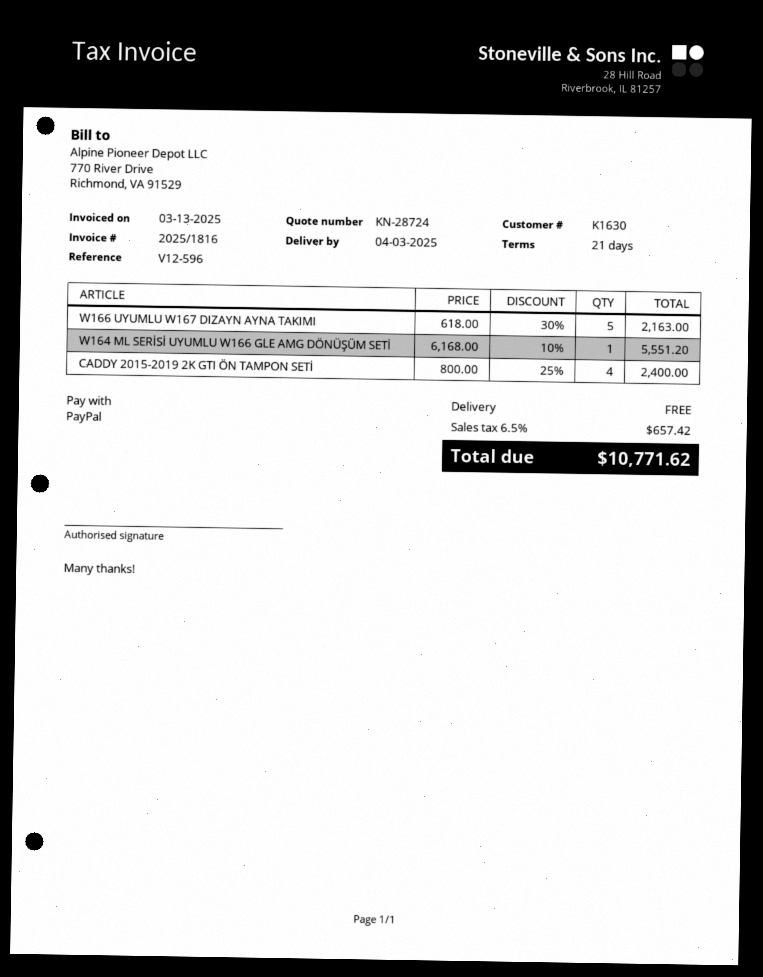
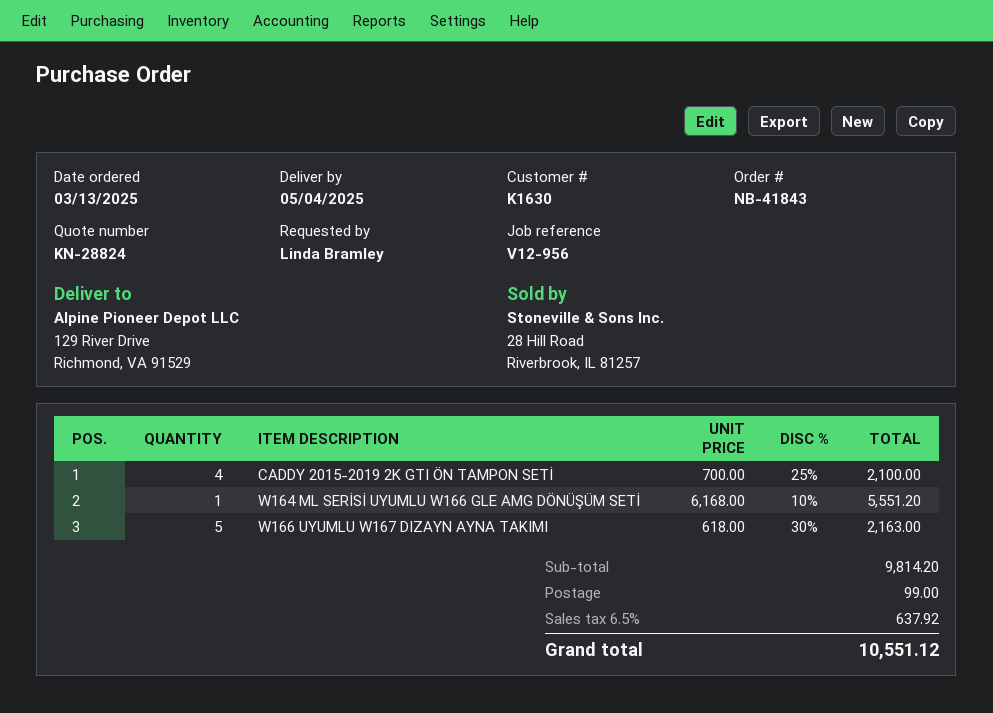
quote number: KN-28724 -> KN-28824
delivery date: 2025-04-03 -> 2025-05-04
reference: V12-596 -> V12-956
CADDY 2015-2019 2K GTI ÖN TAMPON SETİ: 4 x 800.00 - 25% = 2400.00 -> 4 x 700.00 - 25% = 2100.00
shipping: 0.00 -> 99.00
tax: 6.5% = 657.42 -> 6.5% = 637.92
total: 10771.62 -> 10551.12

